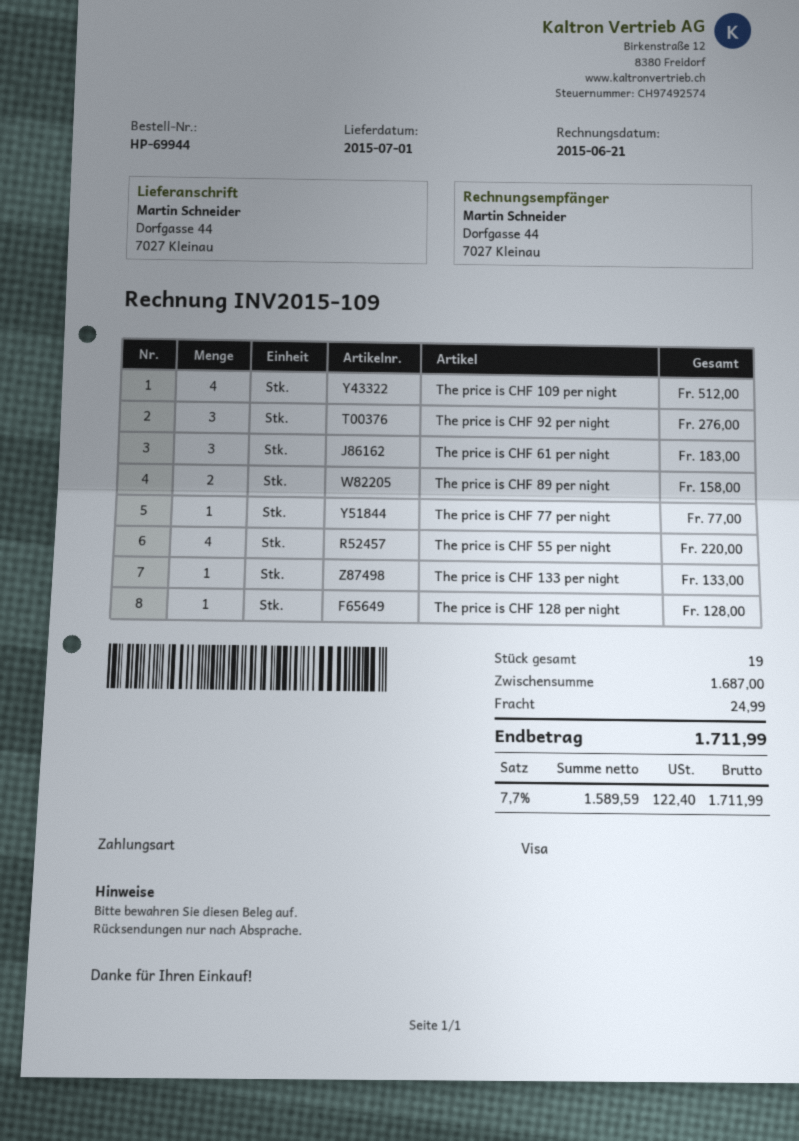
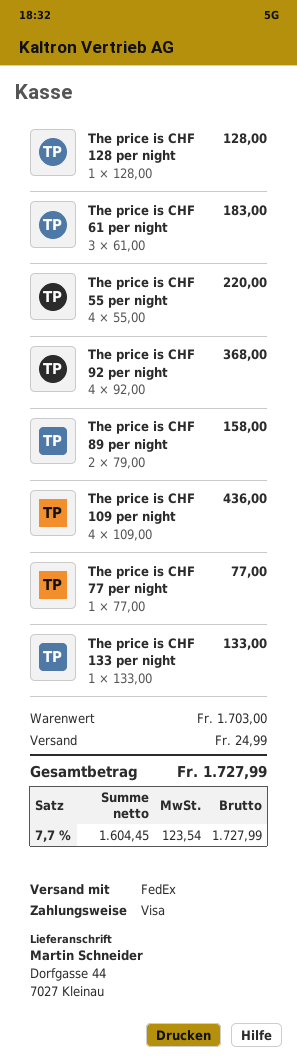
The price is CHF 109 per night: 4 for 512.00 -> 4 for 436.00
The price is CHF 92 per night: 3 for 276.00 -> 4 for 368.00
subtotal: 1687.00 -> 1703.00
net: 1589.59 -> 1604.45
tax: 7.7% = 122.40 -> 7.7% = 123.54
total: 1711.99 -> 1727.99

